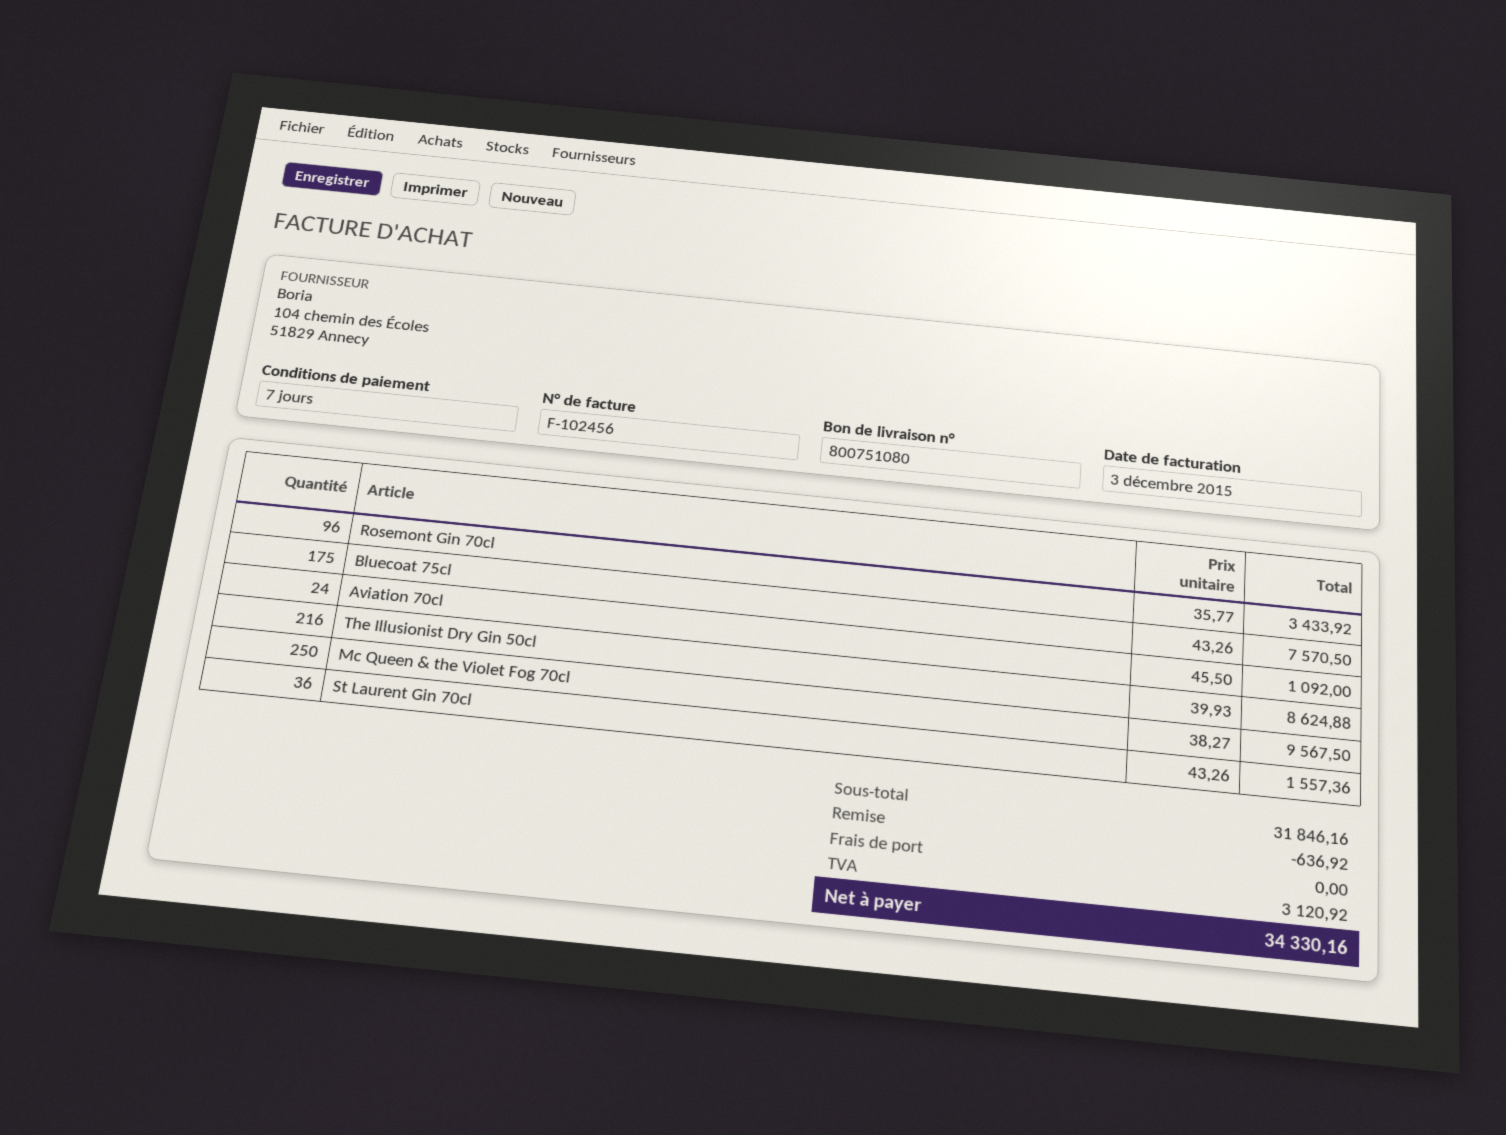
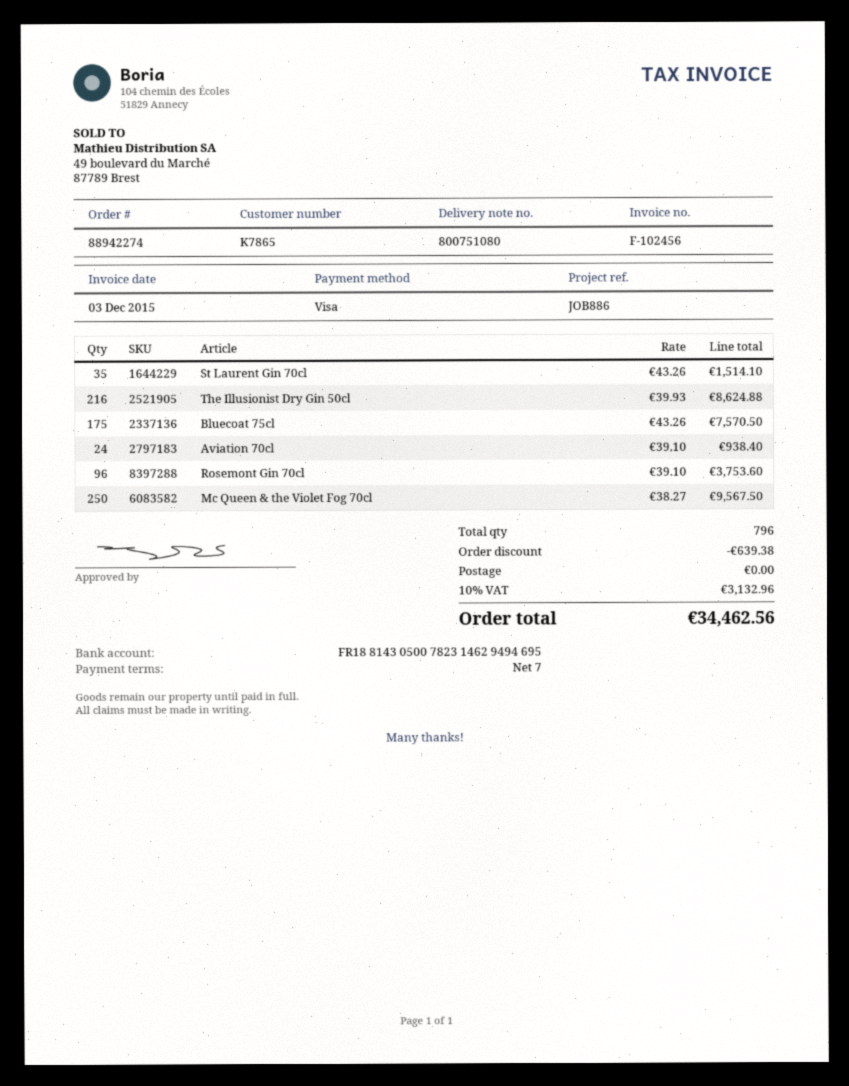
Rosemont Gin 70cl: 96 x 35.77 = 3433.92 -> 96 x 39.10 = 3753.60
Aviation 70cl: 24 x 45.50 = 1092.00 -> 24 x 39.10 = 938.40
St Laurent Gin 70cl: 36 x 43.26 = 1557.36 -> 35 x 43.26 = 1514.10
discount: 636.92 -> 639.38
tax: 3120.92 -> 3132.96
total: 34330.16 -> 34462.56

